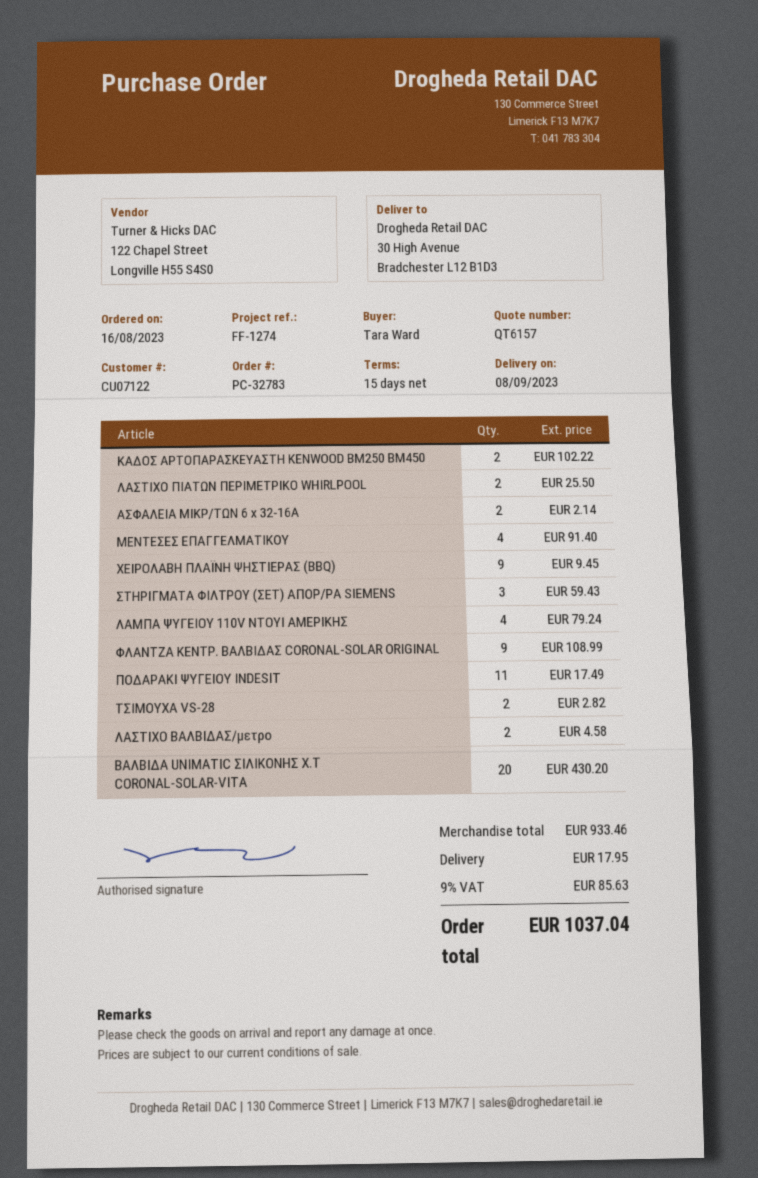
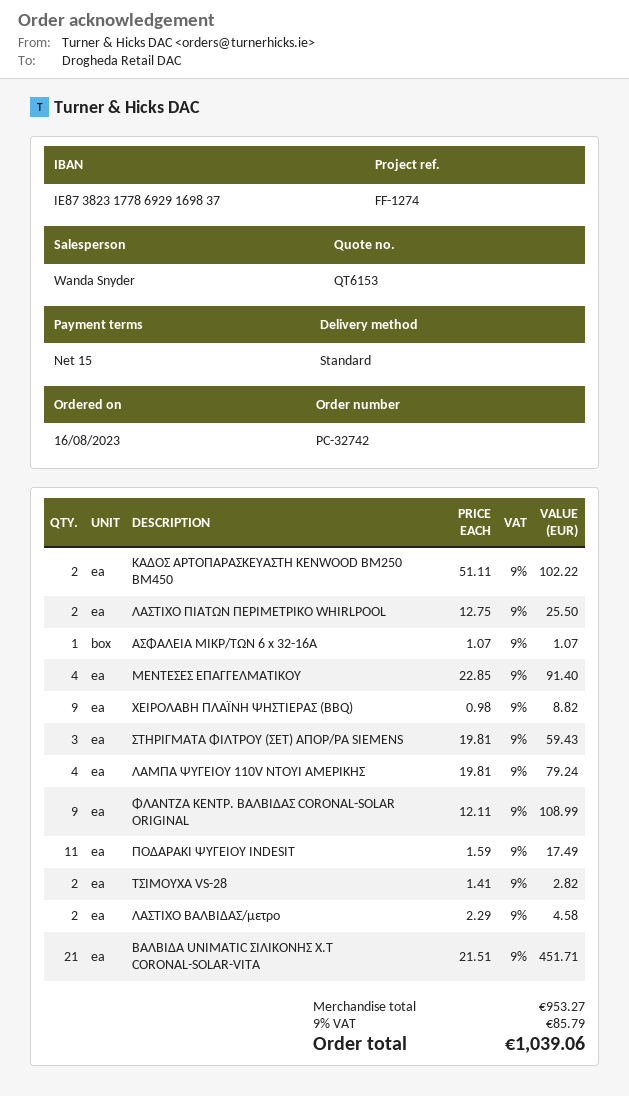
quote number: QT6157 -> QT6153
order number: PC-32783 -> PC-32742
ΑΣΦΑΛΕΙΑ ΜΙΚΡ/ΤΩΝ 6 x 32-16Α: 2 for 2.14 -> 1 for 1.07
ΧΕΙΡΟΛΑΒΗ ΠΛΑΪΝΗ ΨΗΣΤΙΕΡΑΣ (BBQ): 9 for 9.45 -> 9 for 8.82
ΒΑΛΒΙΔΑ UNIMATIC ΣΙΛΙΚΟΝΗΣ X.T CORONAL-SOLAR-VITA: 20 for 430.20 -> 21 for 451.71
subtotal: 933.46 -> 953.27
shipping: 17.95 -> none
tax: 9% = 85.63 -> 9% = 85.79
total: 1037.04 -> 1039.06

